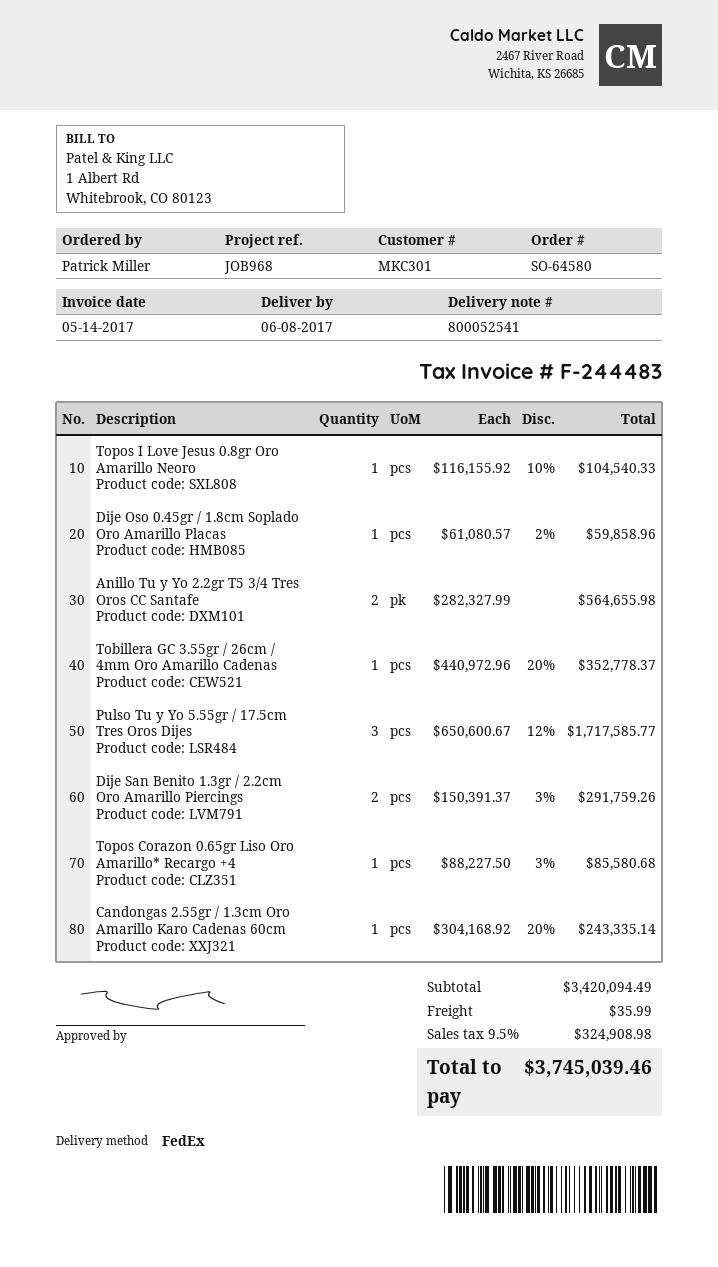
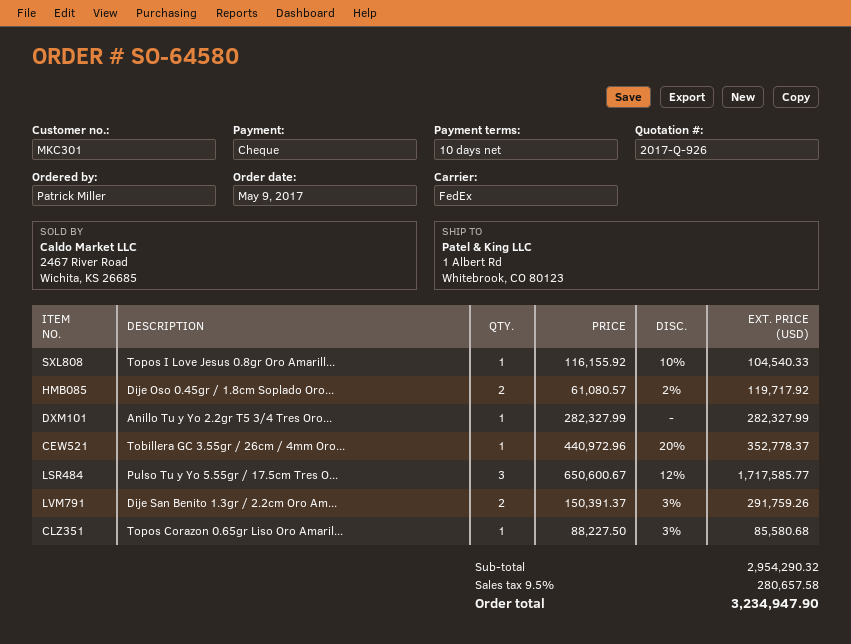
Dije Oso 0.45gr / 1.8cm Soplado Oro Amarillo Placas: 1 x 61080.57 - 2% = 59858.96 -> 2 x 61080.57 - 2% = 119717.92
Anillo Tu y Yo 2.2gr T5 3/4 Tres Oros CC Santafe: 2 x 282327.99 = 564655.98 -> 1 x 282327.99 = 282327.99
Candongas 2.55gr / 1.3cm Oro Amarillo Karo Cadenas 60cm: 1 x 304168.92 - 20% = 243335.14 -> none
subtotal: 3420094.49 -> 2954290.32
shipping: 35.99 -> none
tax: 9.5% = 324908.98 -> 9.5% = 280657.58
total: 3745039.46 -> 3234947.90

